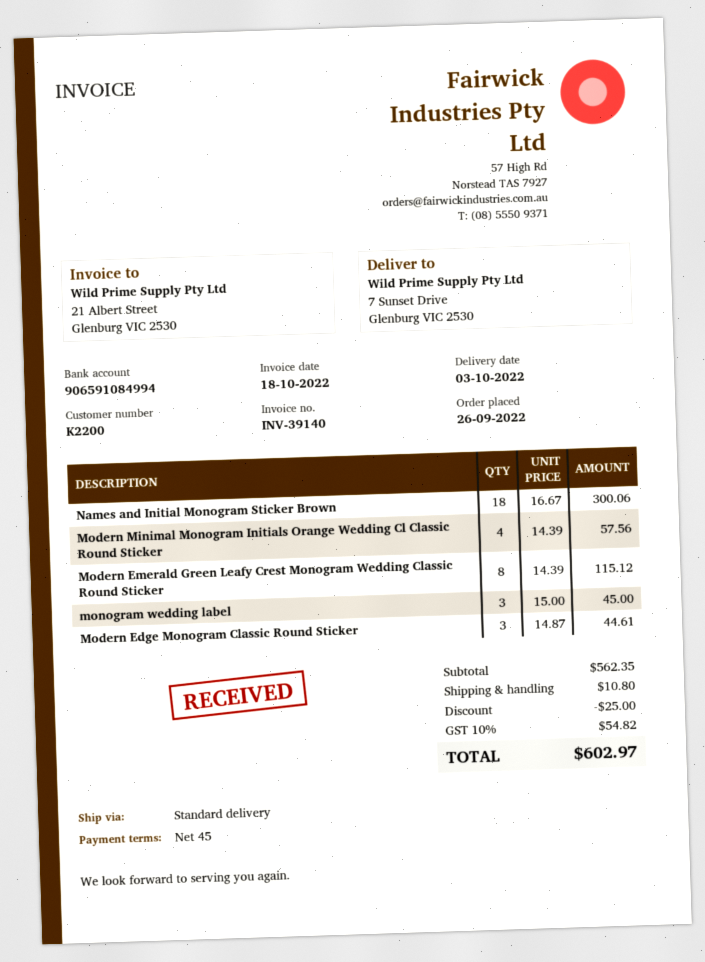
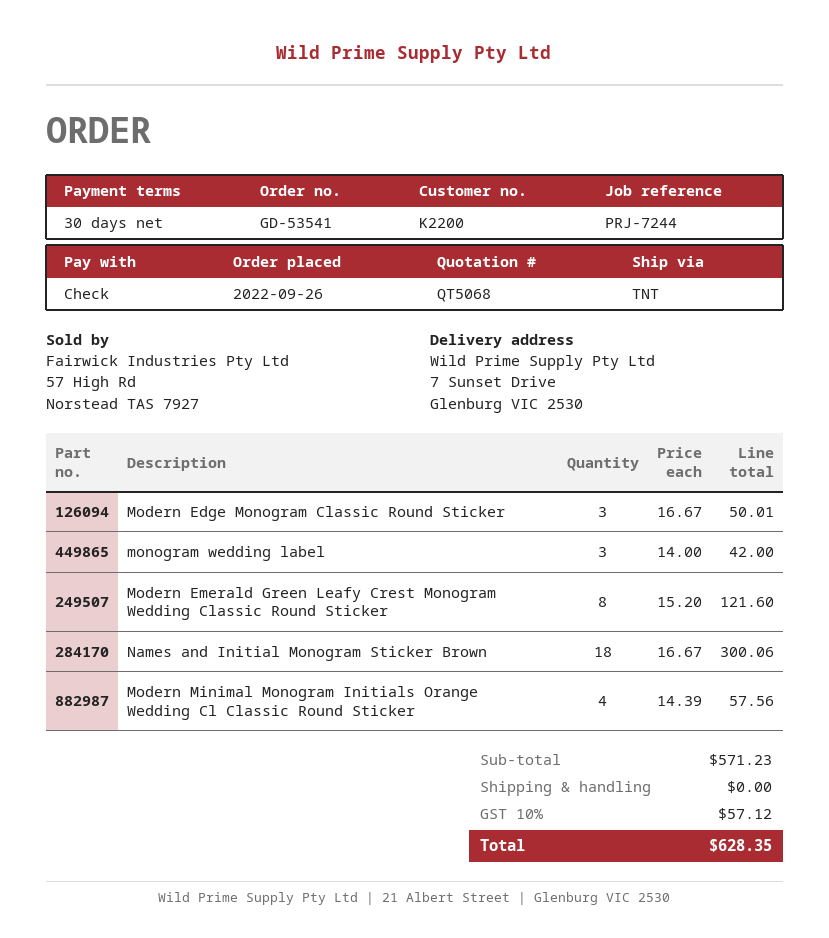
payment terms: 45 days -> 30 days
shipping method: standard -> TNT
Modern Emerald Green Leafy Crest Monogram Wedding Classic Round Sticker: 8 x 14.39 = 115.12 -> 8 x 15.20 = 121.60
monogram wedding label: 3 x 15.00 = 45.00 -> 3 x 14.00 = 42.00
Modern Edge Monogram Classic Round Sticker: 3 x 14.87 = 44.61 -> 3 x 16.67 = 50.01
subtotal: 562.35 -> 571.23
discount: 25.00 -> none
shipping: 10.80 -> 0.00
tax: 10% = 54.82 -> 10% = 57.12
total: 602.97 -> 628.35

